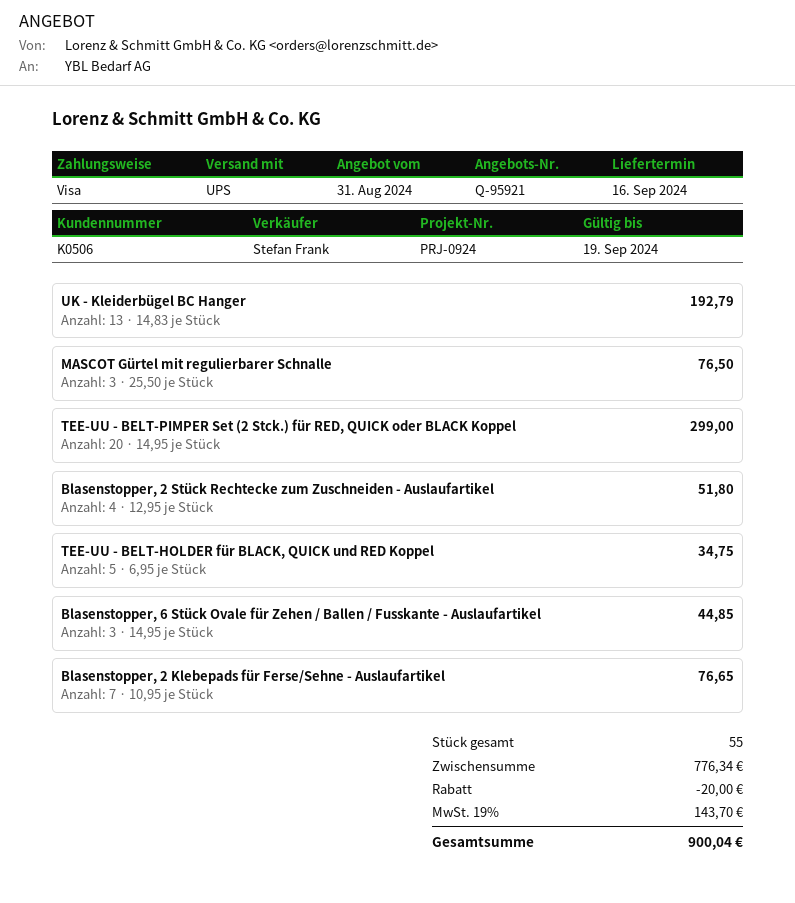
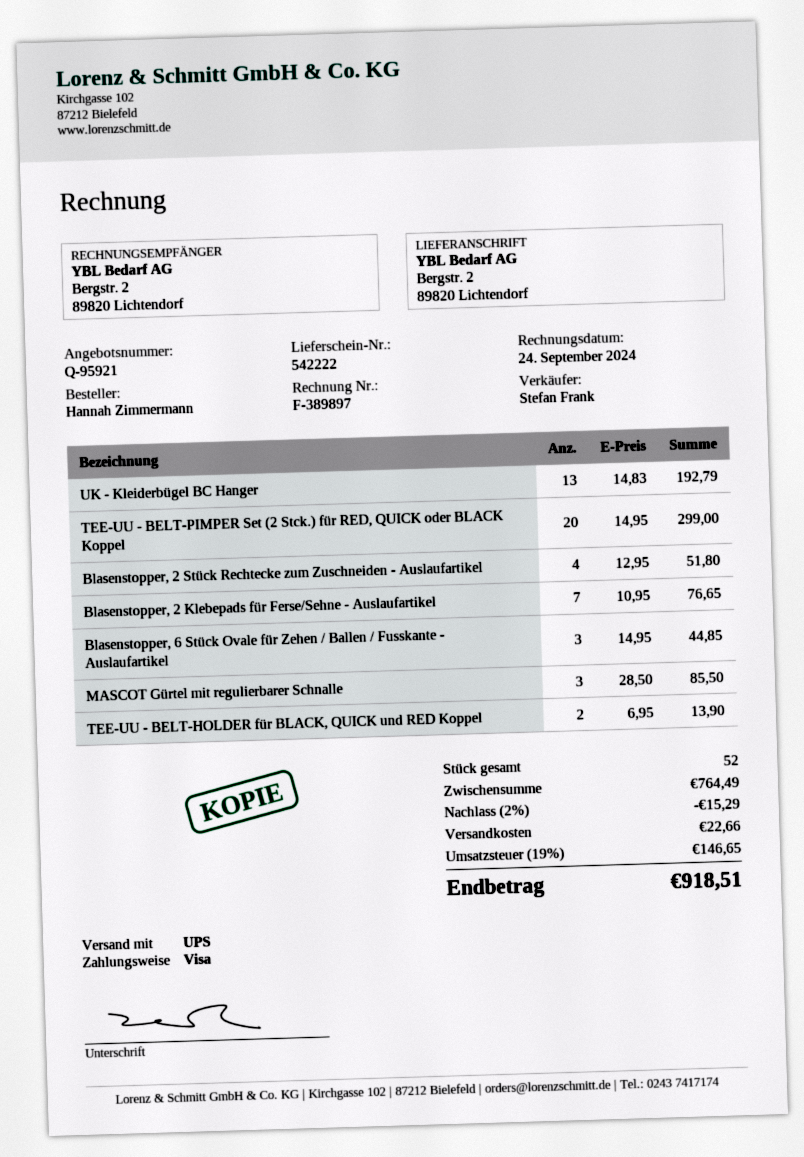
MASCOT Gürtel mit regulierbarer Schnalle: 3 x 25.50 = 76.50 -> 3 x 28.50 = 85.50
TEE-UU - BELT-HOLDER für BLACK, QUICK und RED Koppel: 5 x 6.95 = 34.75 -> 2 x 6.95 = 13.90
total quantity: 55 -> 52
subtotal: 776.34 -> 764.49
discount: 20.00 -> 15.29
shipping: none -> 22.66
tax: 19% = 143.70 -> 19% = 146.65
total: 900.04 -> 918.51

